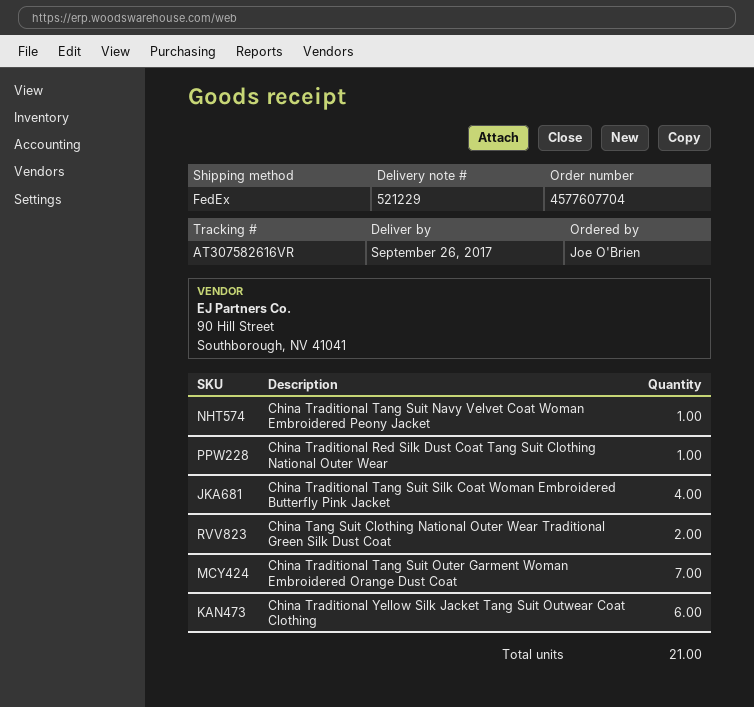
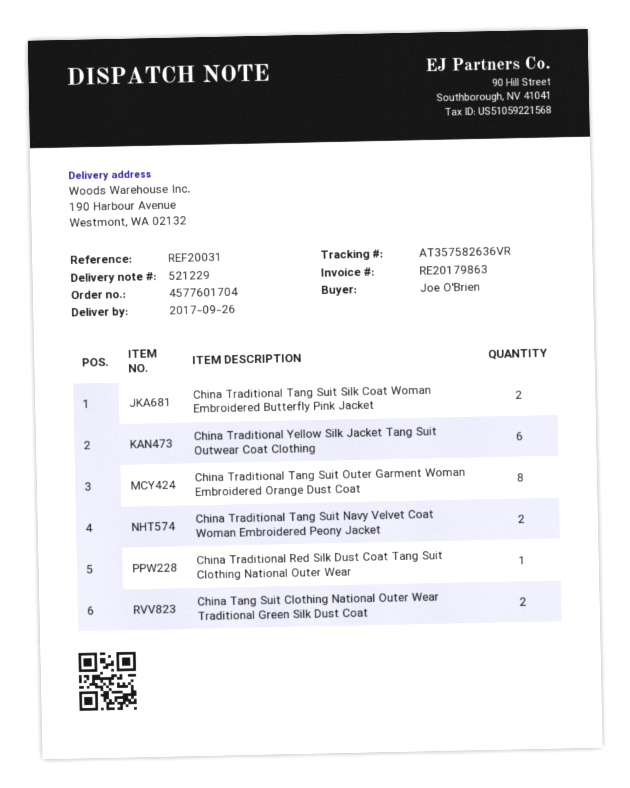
order number: 4577607704 -> 4577601704
tracking number: AT307582616VR -> AT357582636VR
China Traditional Tang Suit Navy Velvet Coat Woman Embroidered Peony Jacket: 1 -> 2
China Traditional Tang Suit Silk Coat Woman Embroidered Butterfly Pink Jacket: 4 -> 2
China Traditional Tang Suit Outer Garment Woman Embroidered Orange Dust Coat: 7 -> 8

